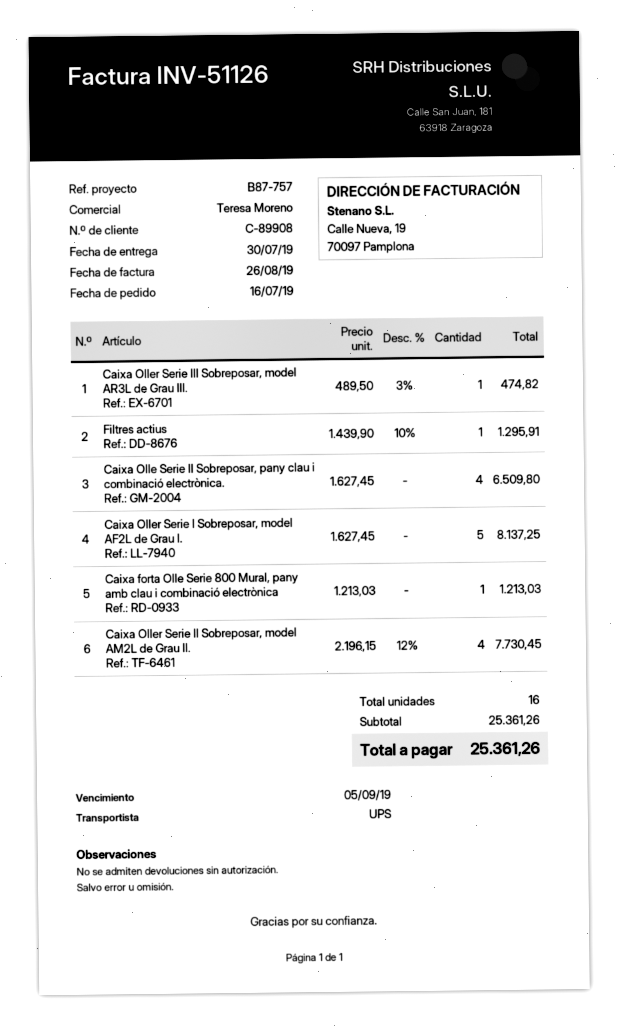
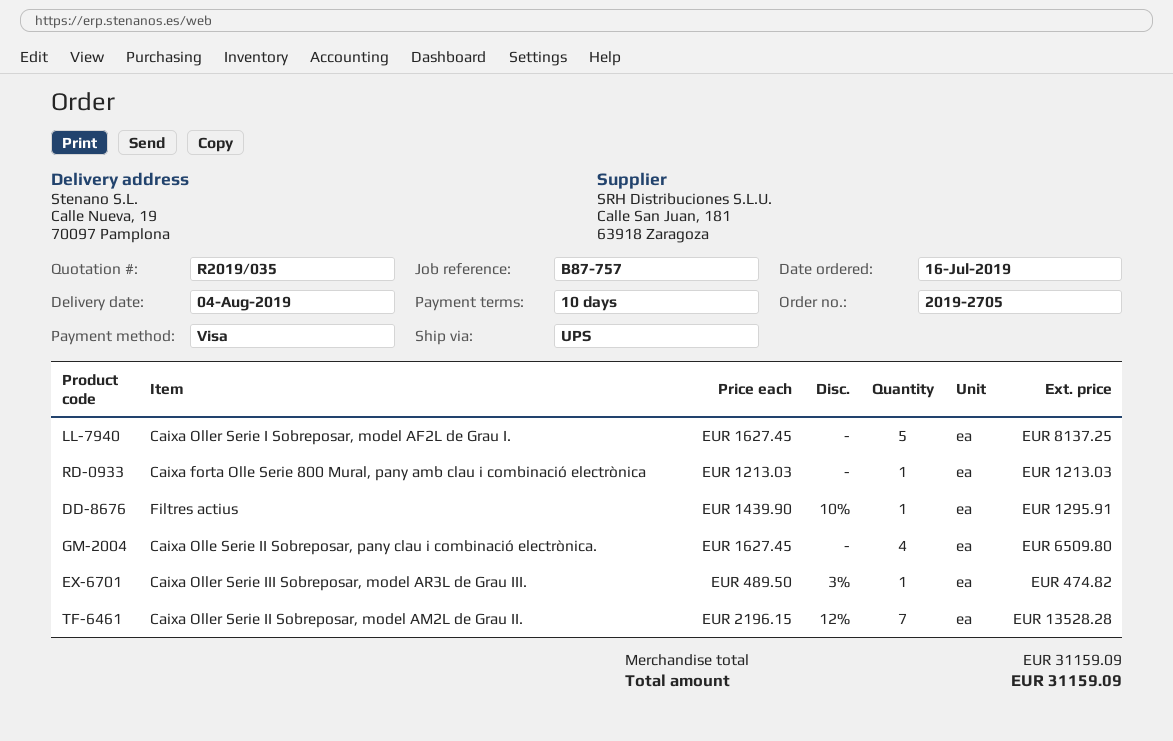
delivery date: 2019-07-30 -> 2019-08-04
Caixa Oller Serie II Sobreposar, model AM2L de Grau II.: 4 x 2196.15 - 12% = 7730.45 -> 7 x 2196.15 - 12% = 13528.28
subtotal: 25361.26 -> 31159.09
total: 25361.26 -> 31159.09

